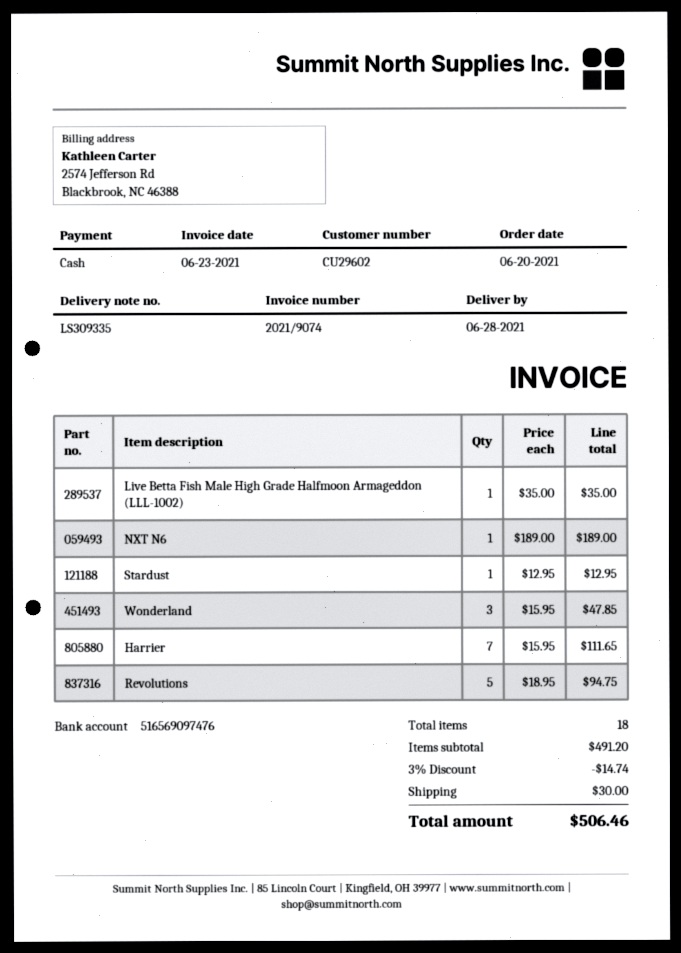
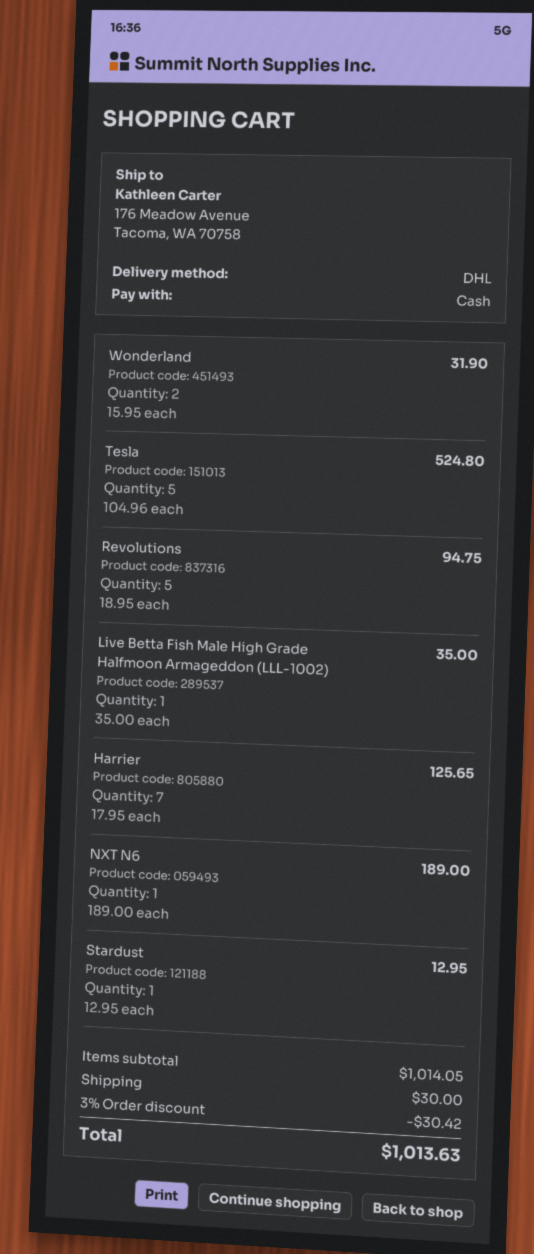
Wonderland: 3 x 15.95 = 47.85 -> 2 x 15.95 = 31.90
Harrier: 7 x 15.95 = 111.65 -> 7 x 17.95 = 125.65
Tesla: none -> 5 x 104.96 = 524.80
subtotal: 491.20 -> 1014.05
discount: 3% = 14.74 -> 3% = 30.42
total: 506.46 -> 1013.63

